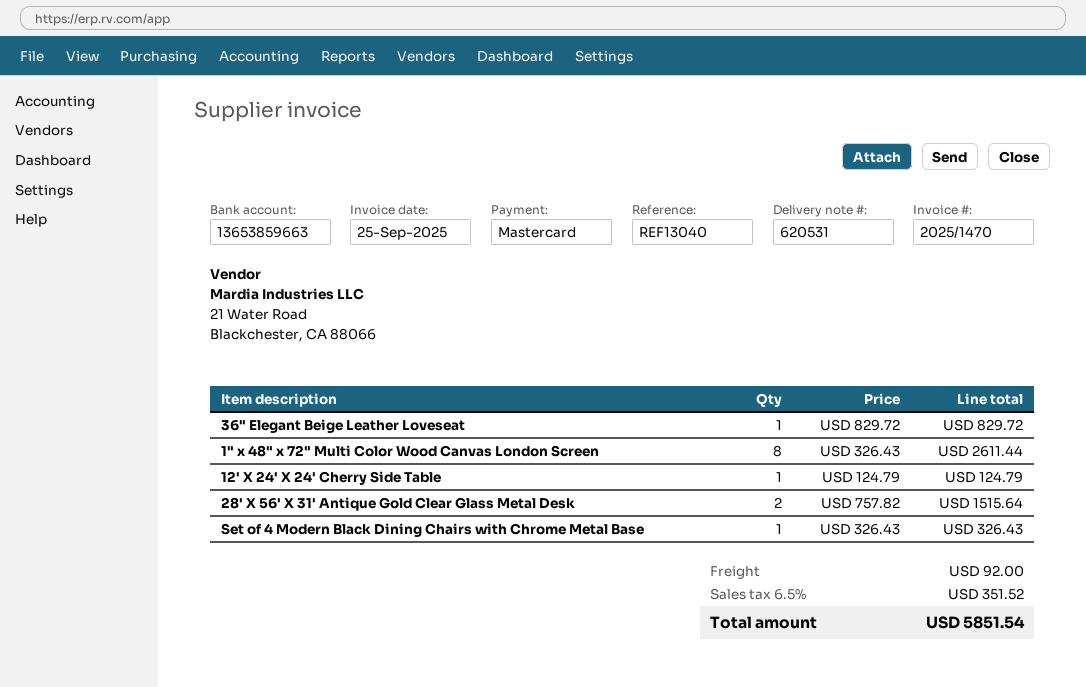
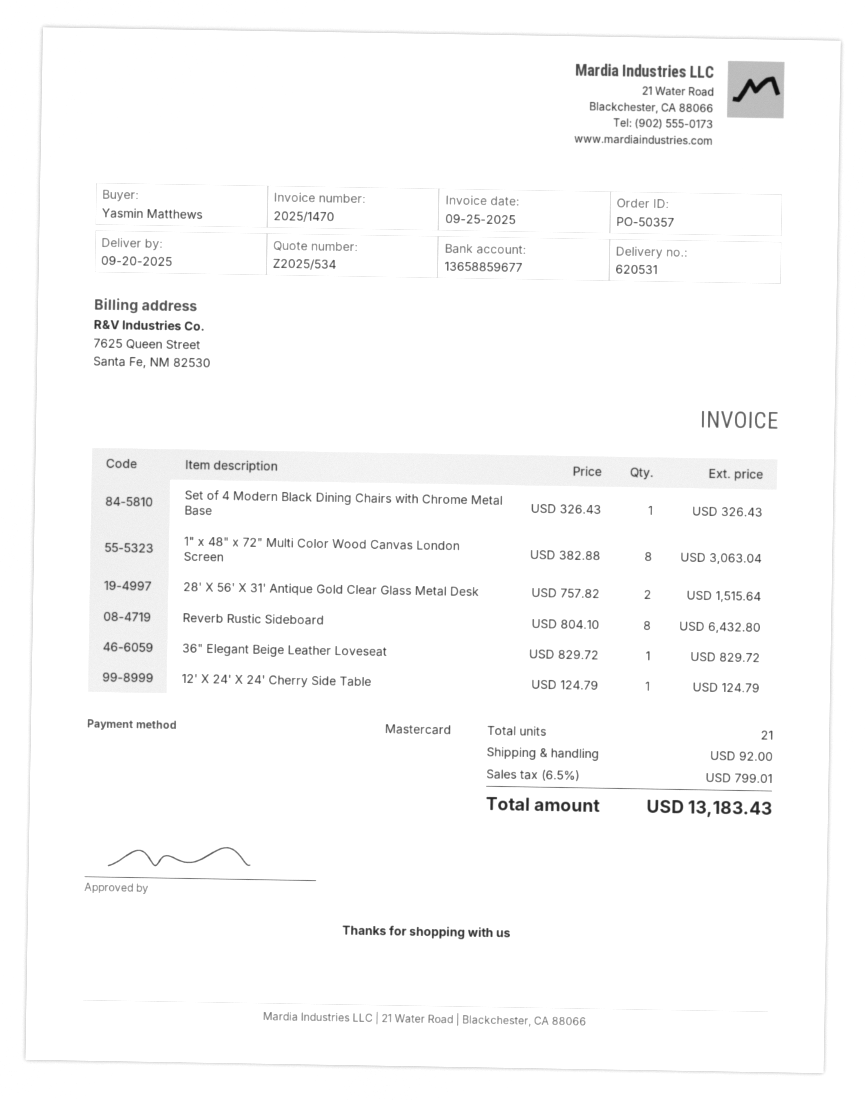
bank account: 13653859663 -> 13658859677
1" x 48" x 72" Multi Color Wood Canvas London Screen: 8 x 326.43 = 2611.44 -> 8 x 382.88 = 3063.04
Reverb Rustic Sideboard: none -> 8 x 804.10 = 6432.80
tax: 6.5% = 351.52 -> 6.5% = 799.01
total: 5851.54 -> 13183.43

